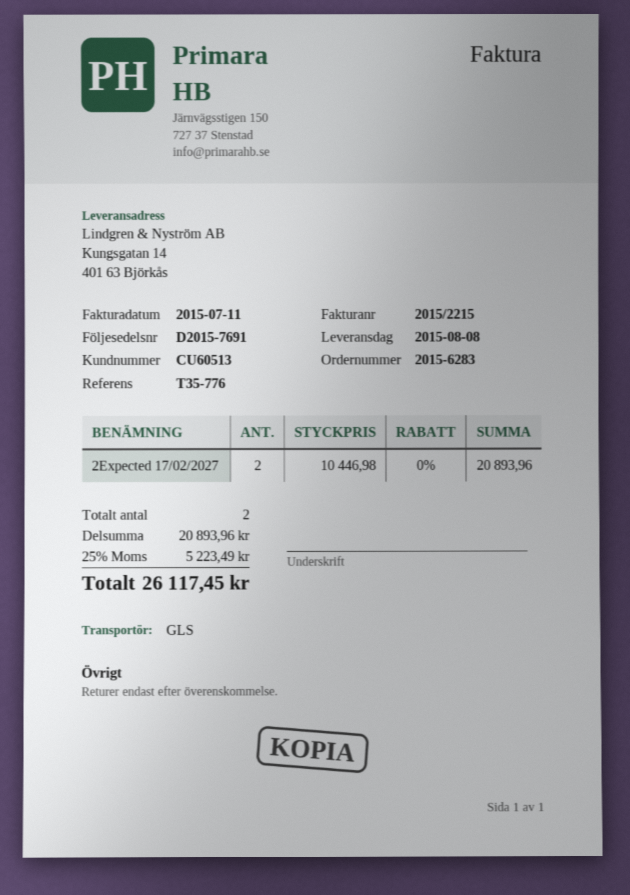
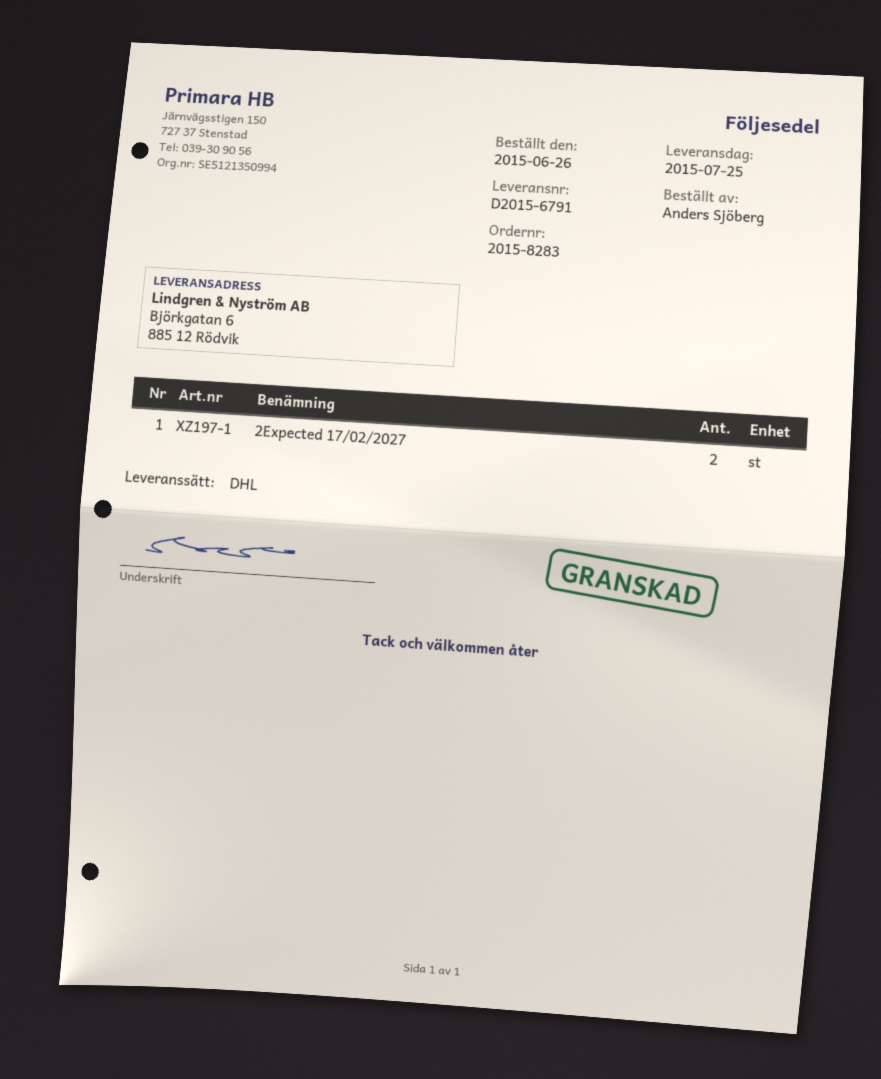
order number: 2015-6283 -> 2015-8283
delivery note number: D2015-7691 -> D2015-6791
delivery date: 2015-08-08 -> 2015-07-25
shipping method: GLS -> DHL
ship to: Kungsgatan 14, 401 63 Björkås -> Björkgatan 6, 885 12 Rödvik

